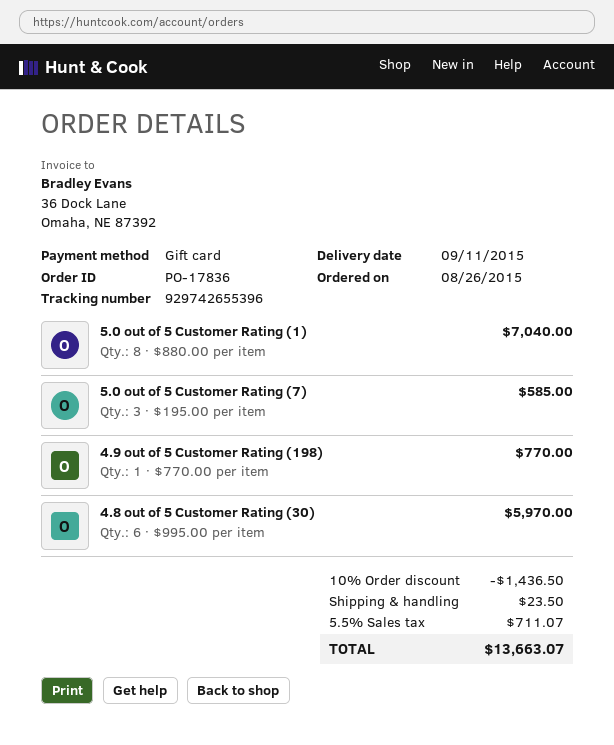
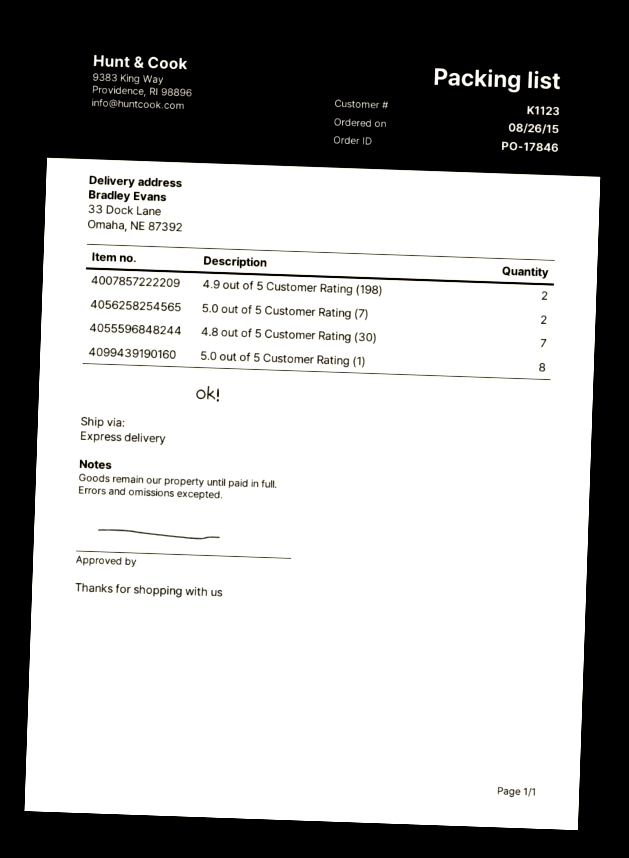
order number: PO-17836 -> PO-17846
5.0 out of 5 Customer Rating (7): 3 -> 2
4.9 out of 5 Customer Rating (198): 1 -> 2
4.8 out of 5 Customer Rating (30): 6 -> 7

